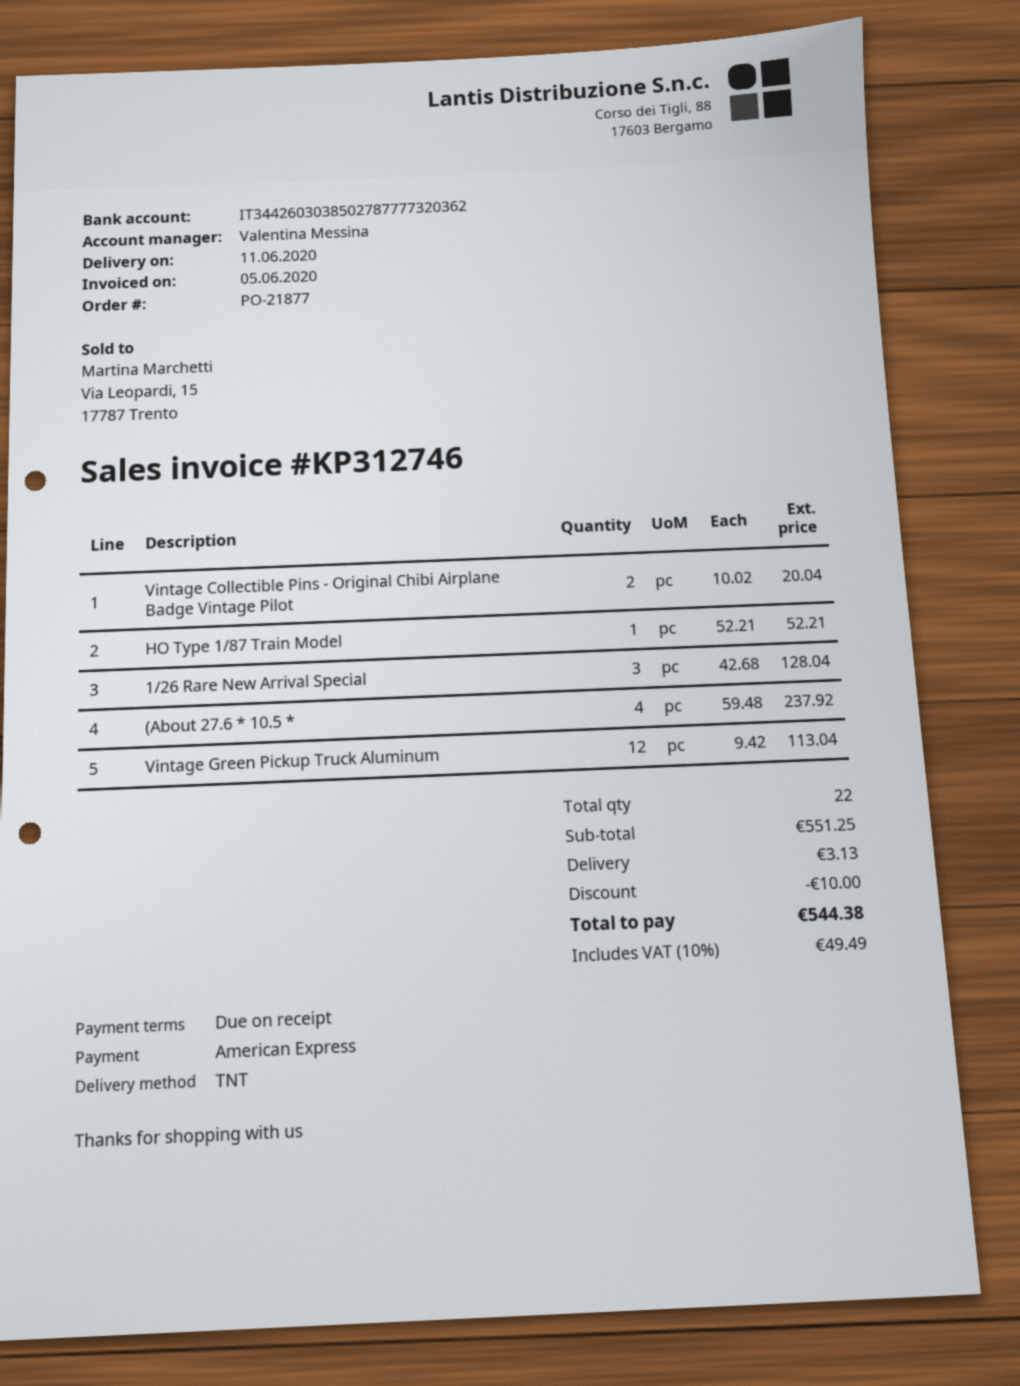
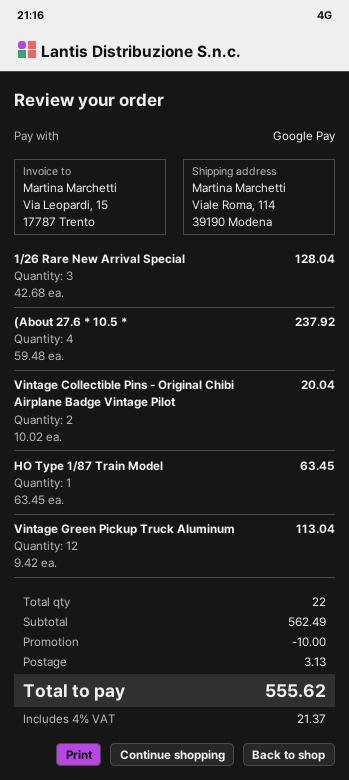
payment method: American Express -> Google Pay
HO Type 1/87 Train Model: 1 x 52.21 = 52.21 -> 1 x 63.45 = 63.45
subtotal: 551.25 -> 562.49
tax: 10% = 49.49 -> 4% = 21.37
total: 544.38 -> 555.62

